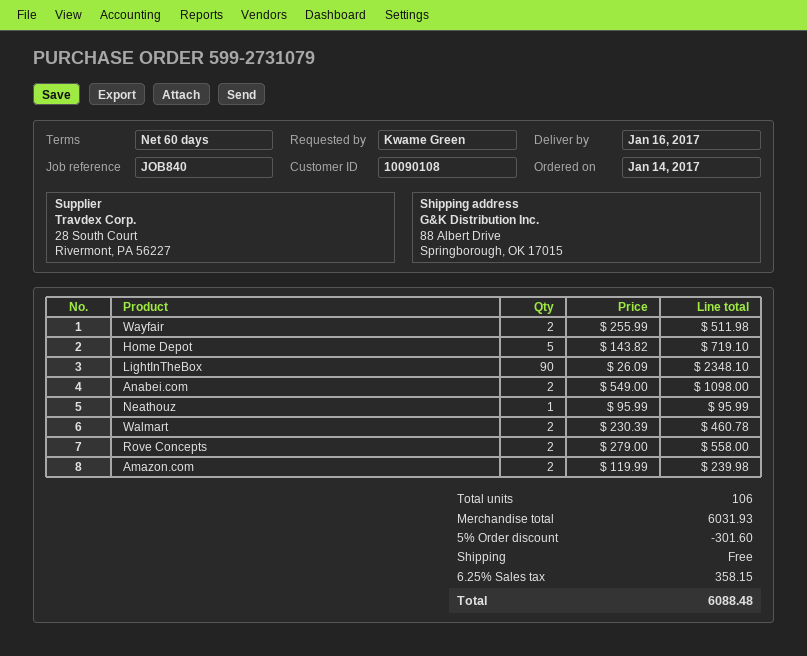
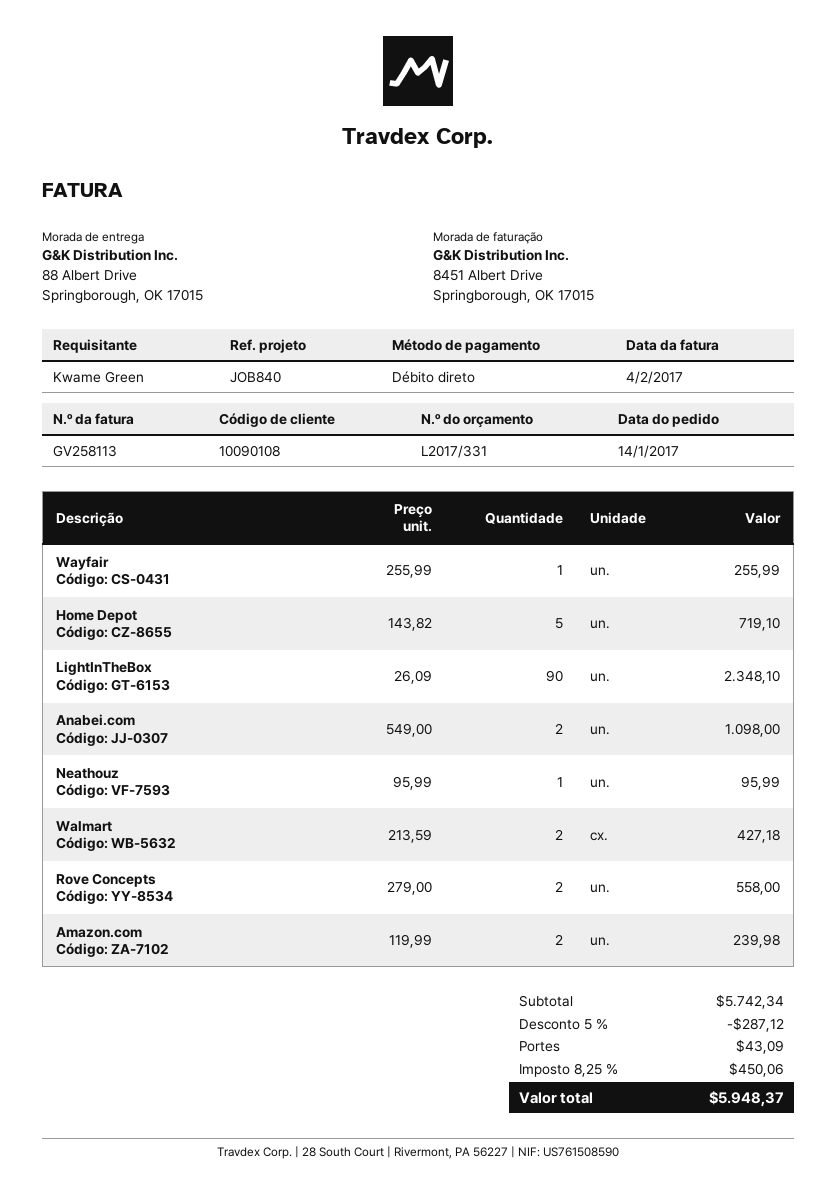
Wayfair: 2 x 255.99 = 511.98 -> 1 x 255.99 = 255.99
Walmart: 2 x 230.39 = 460.78 -> 2 x 213.59 = 427.18
subtotal: 6031.93 -> 5742.34
discount: 5% = 301.60 -> 5% = 287.12
shipping: 0.00 -> 43.09
tax: 6.25% = 358.15 -> 8.25% = 450.06
total: 6088.48 -> 5948.37

